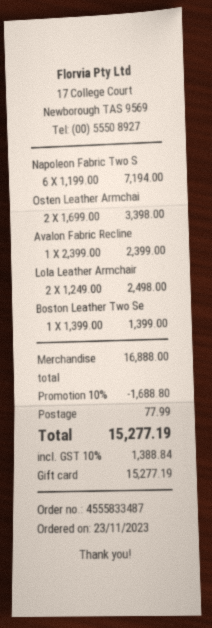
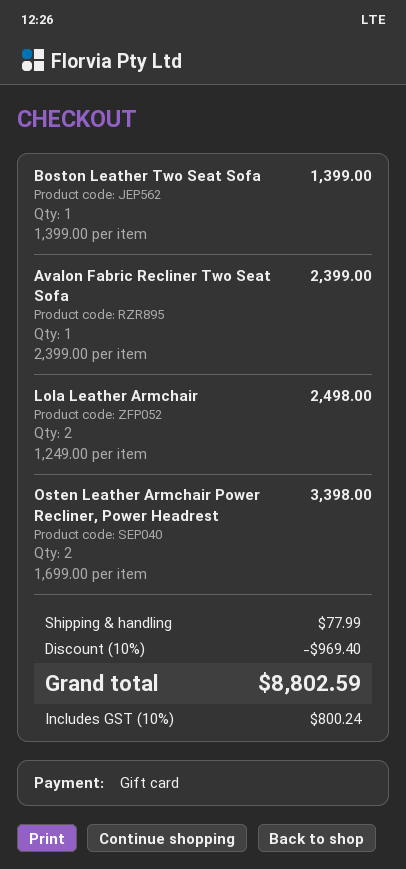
Napoleon Fabric Two S: 6 x 1199.00 = 7194.00 -> none
discount: 10% = 1688.80 -> 10% = 969.40
tax: 10% = 1388.84 -> 10% = 800.24
total: 15277.19 -> 8802.59

